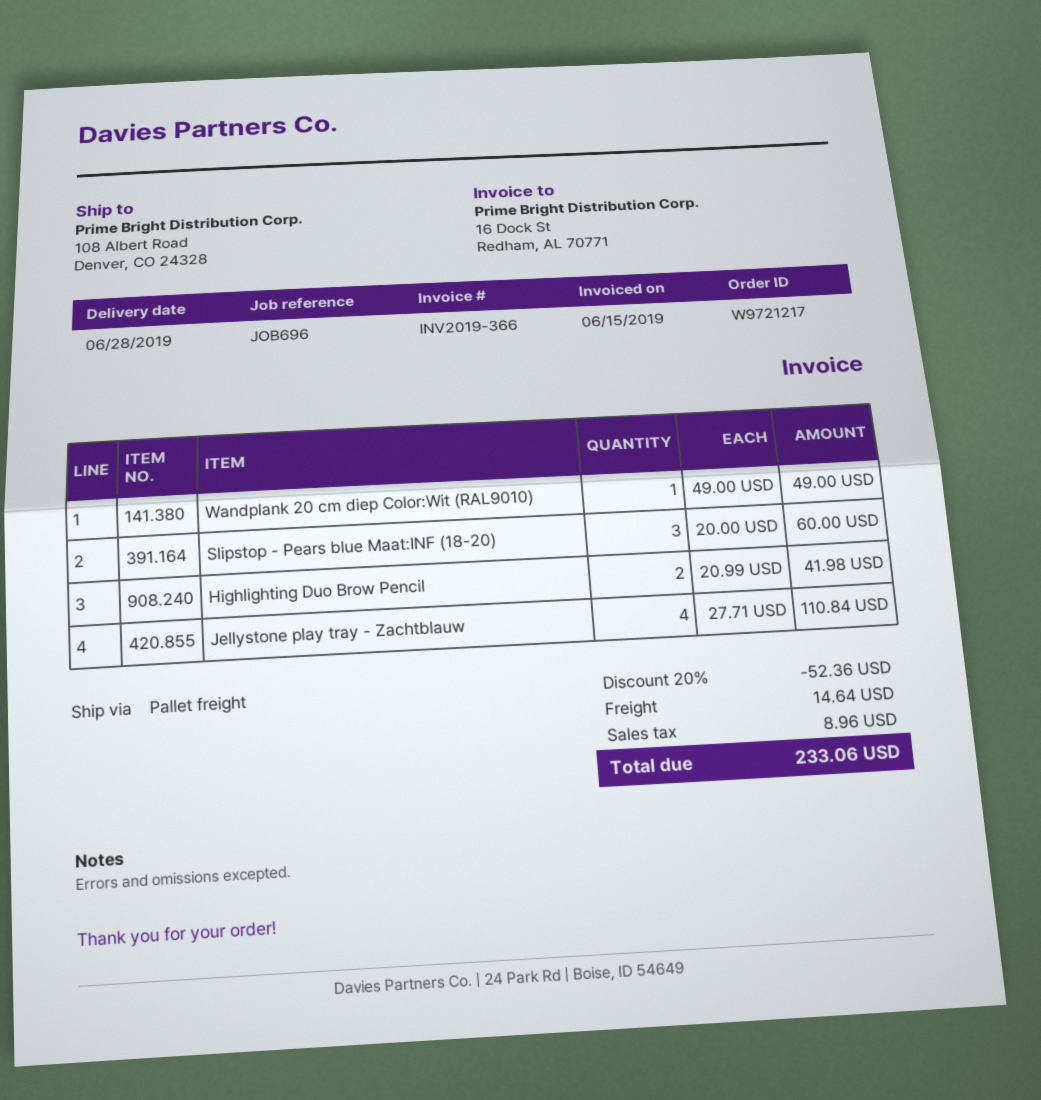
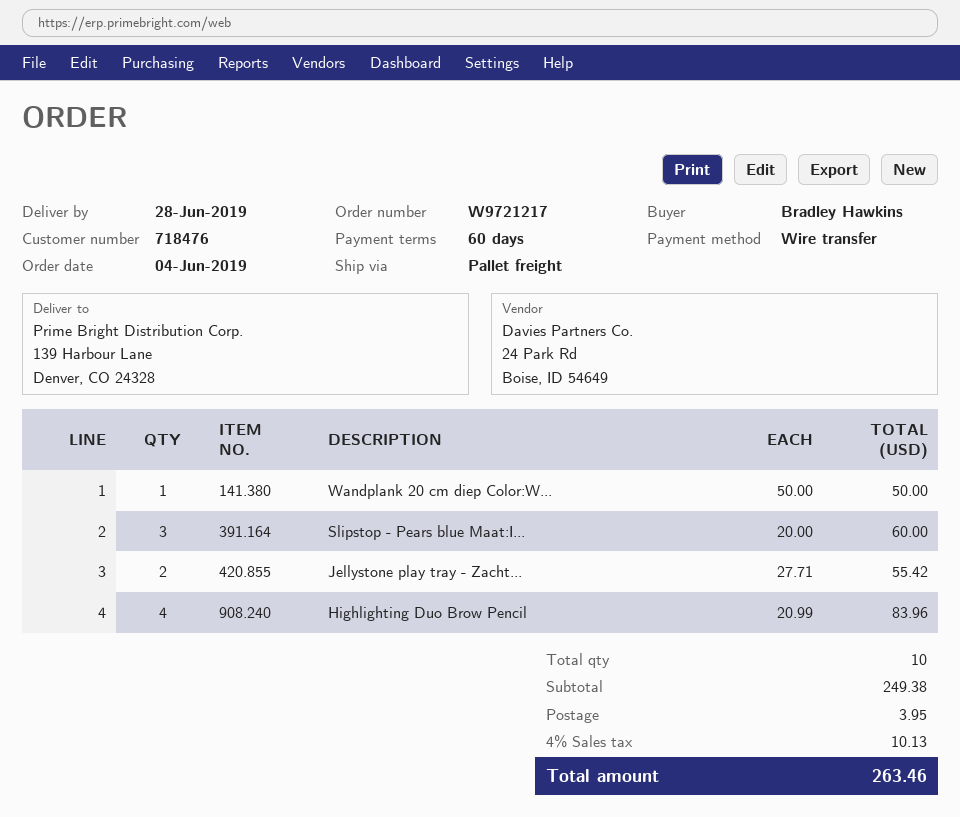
ship to: 108 Albert Road, Denver, CO 24328 -> 139 Harbour Lane, Denver, CO 24328
Wandplank 20 cm diep Color:Wit (RAL9010): 1 x 49.00 = 49.00 -> 1 x 50.00 = 50.00
Highlighting Duo Brow Pencil: 2 x 20.99 = 41.98 -> 4 x 20.99 = 83.96
Jellystone play tray - Zachtblauw: 4 x 27.71 = 110.84 -> 2 x 27.71 = 55.42
discount: 20% = 52.36 -> none
shipping: 14.64 -> 3.95
tax: 8.96 -> 10.13
total: 233.06 -> 263.46

